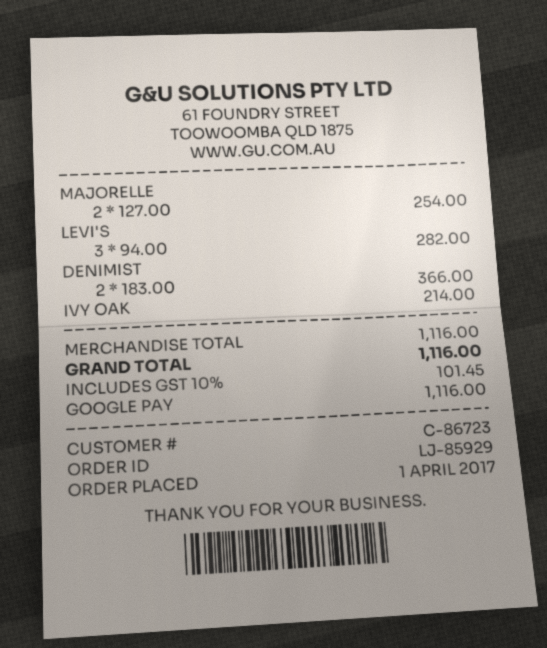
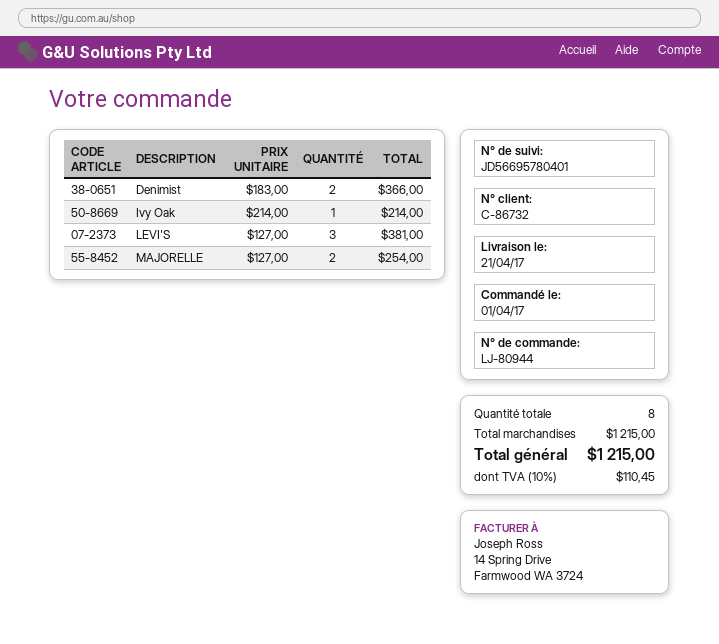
order number: LJ-85929 -> LJ-80944
customer number: C-86723 -> C-86732
LEVI'S: 3 x 94.00 = 282.00 -> 3 x 127.00 = 381.00
subtotal: 1116.00 -> 1215.00
tax: 10% = 101.45 -> 10% = 110.45
total: 1116.00 -> 1215.00

